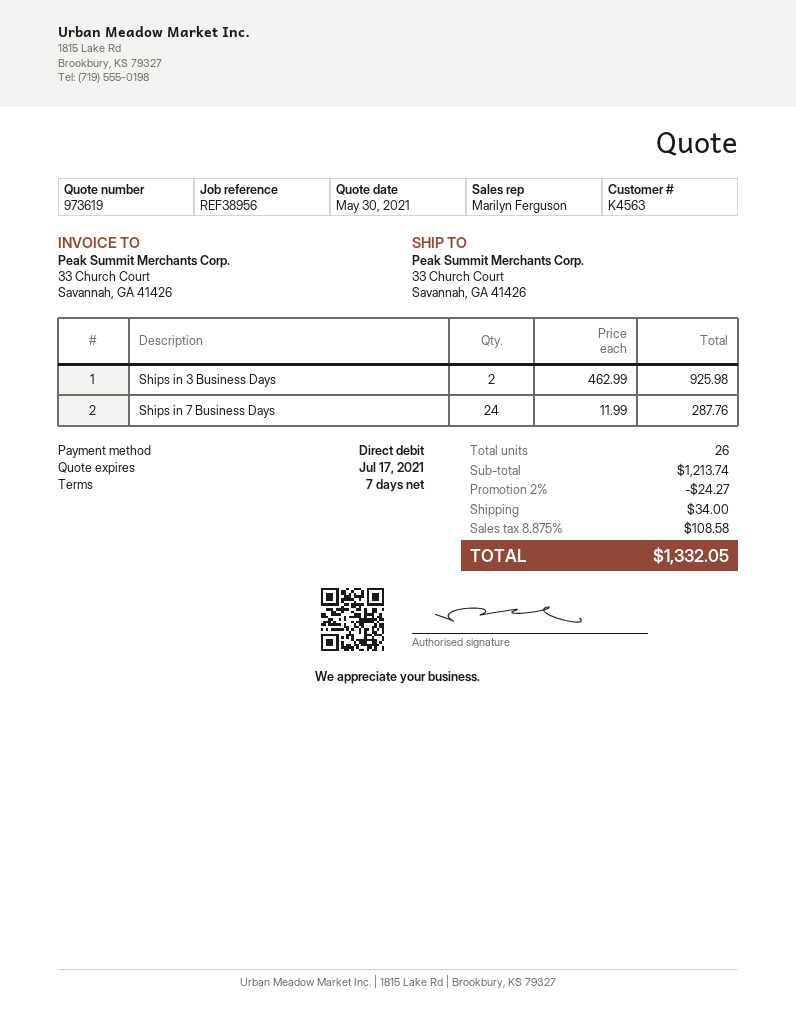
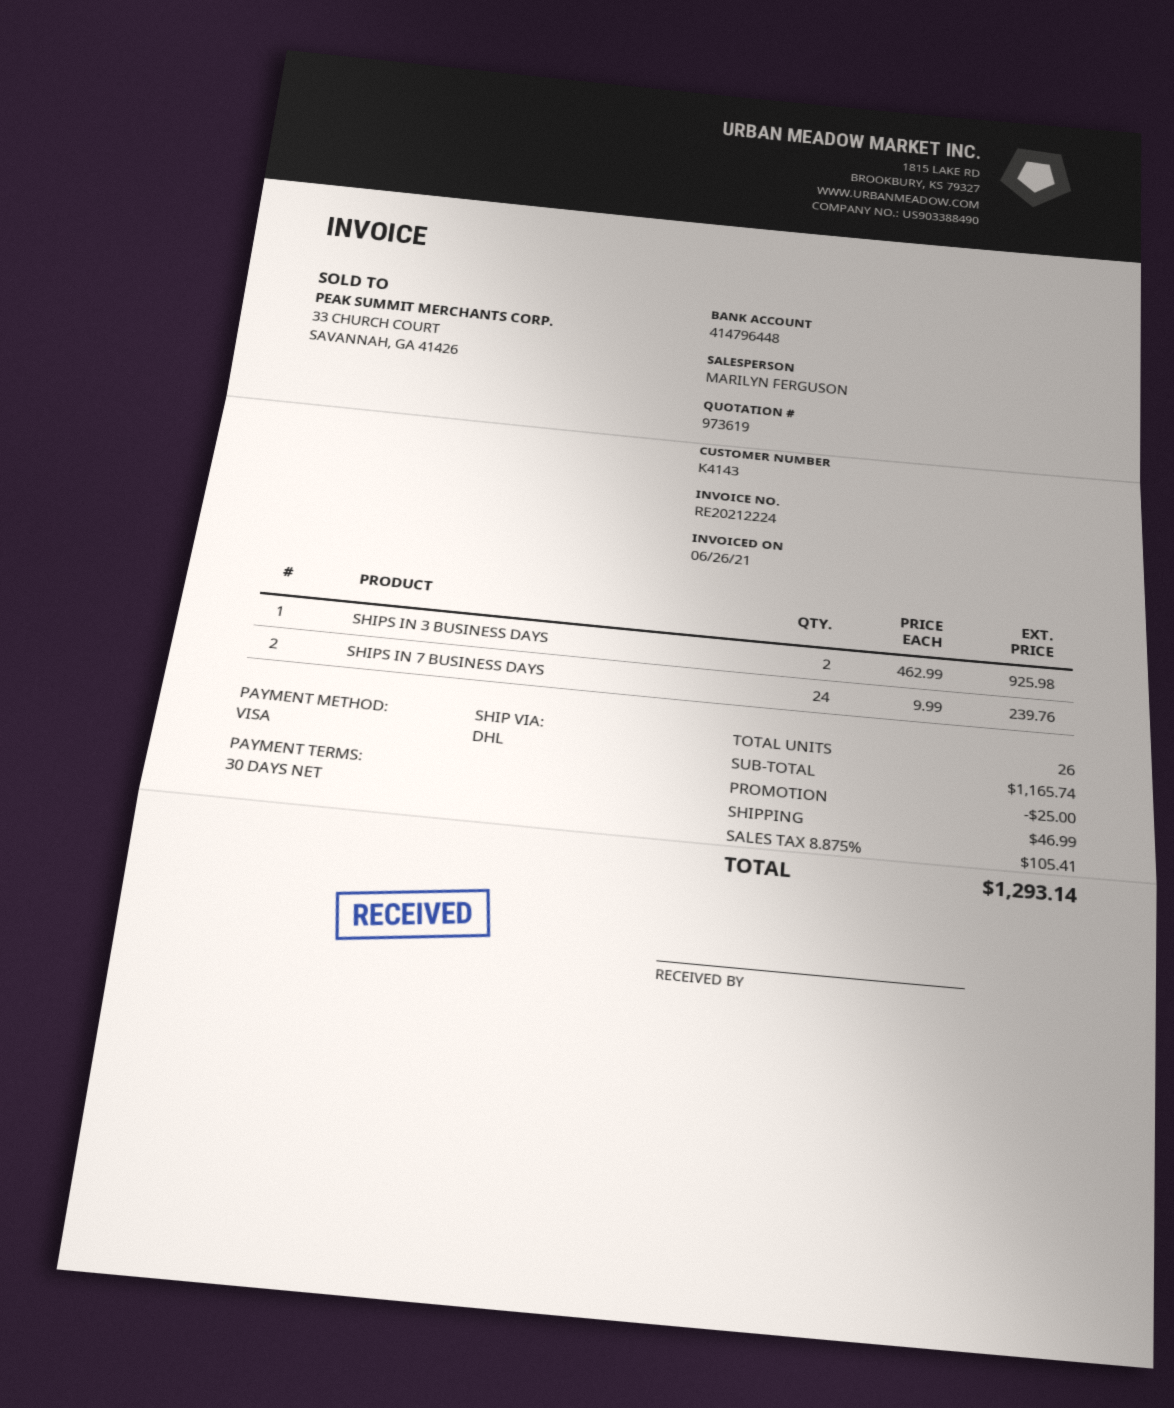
payment terms: 7 days -> 30 days
customer number: K4563 -> K4143
payment method: direct debit -> Visa
Ships in 7 Business Days: 24 x 11.99 = 287.76 -> 24 x 9.99 = 239.76
subtotal: 1213.74 -> 1165.74
discount: 24.27 -> 25.00
shipping: 34.00 -> 46.99
tax: 8.875% = 108.58 -> 8.875% = 105.41
total: 1332.05 -> 1293.14

